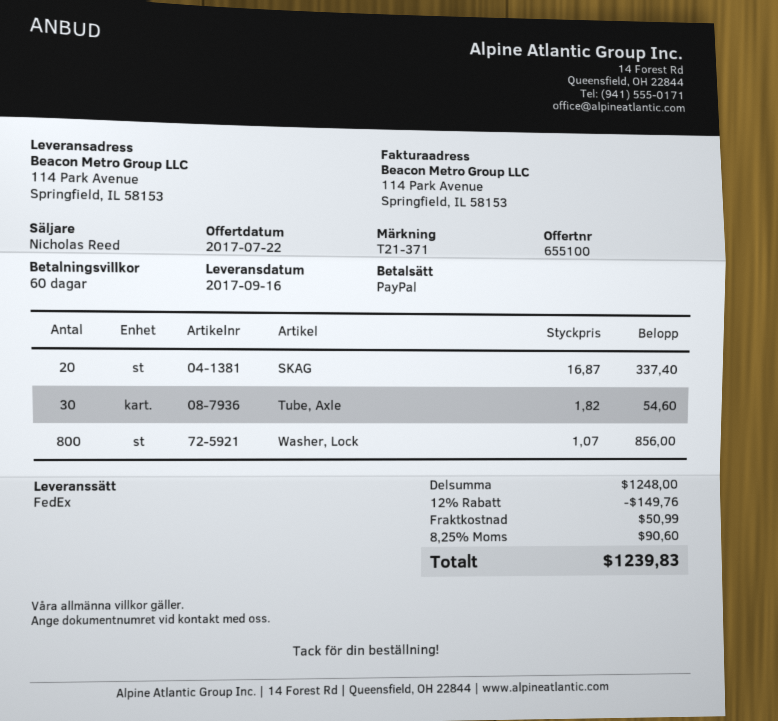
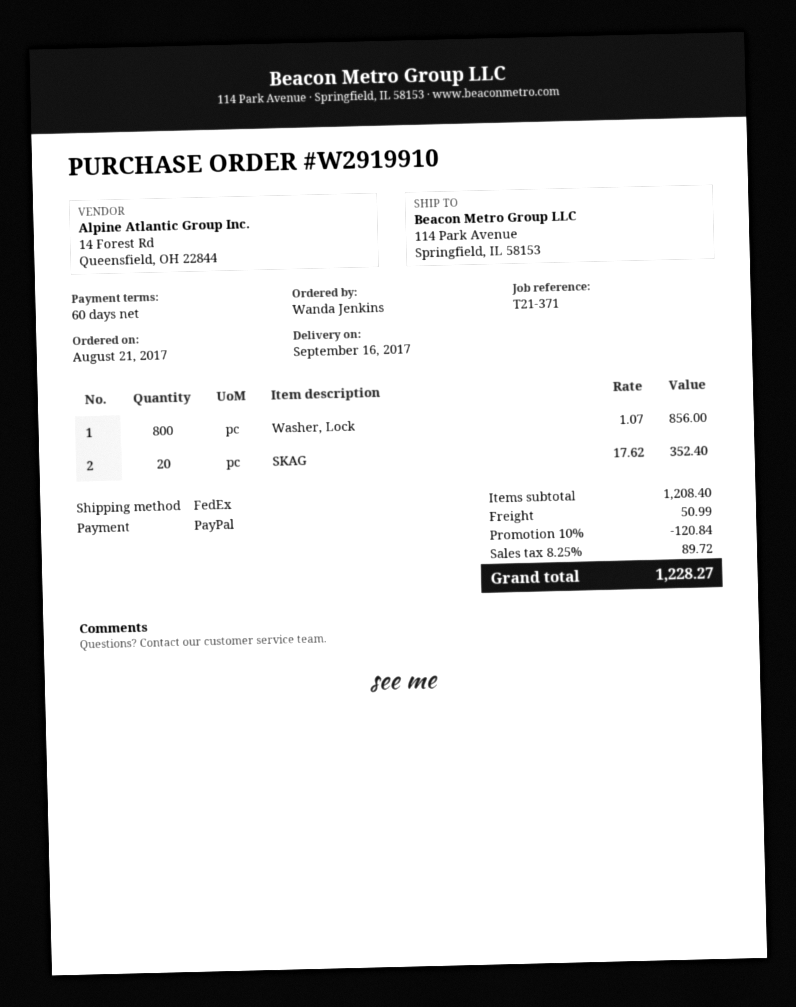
SKAG: 20 x 16.87 = 337.40 -> 20 x 17.62 = 352.40
Tube, Axle: 30 x 1.82 = 54.60 -> none
subtotal: 1248.00 -> 1208.40
discount: 12% = 149.76 -> 10% = 120.84
tax: 8.25% = 90.60 -> 8.25% = 89.72
total: 1239.83 -> 1228.27

